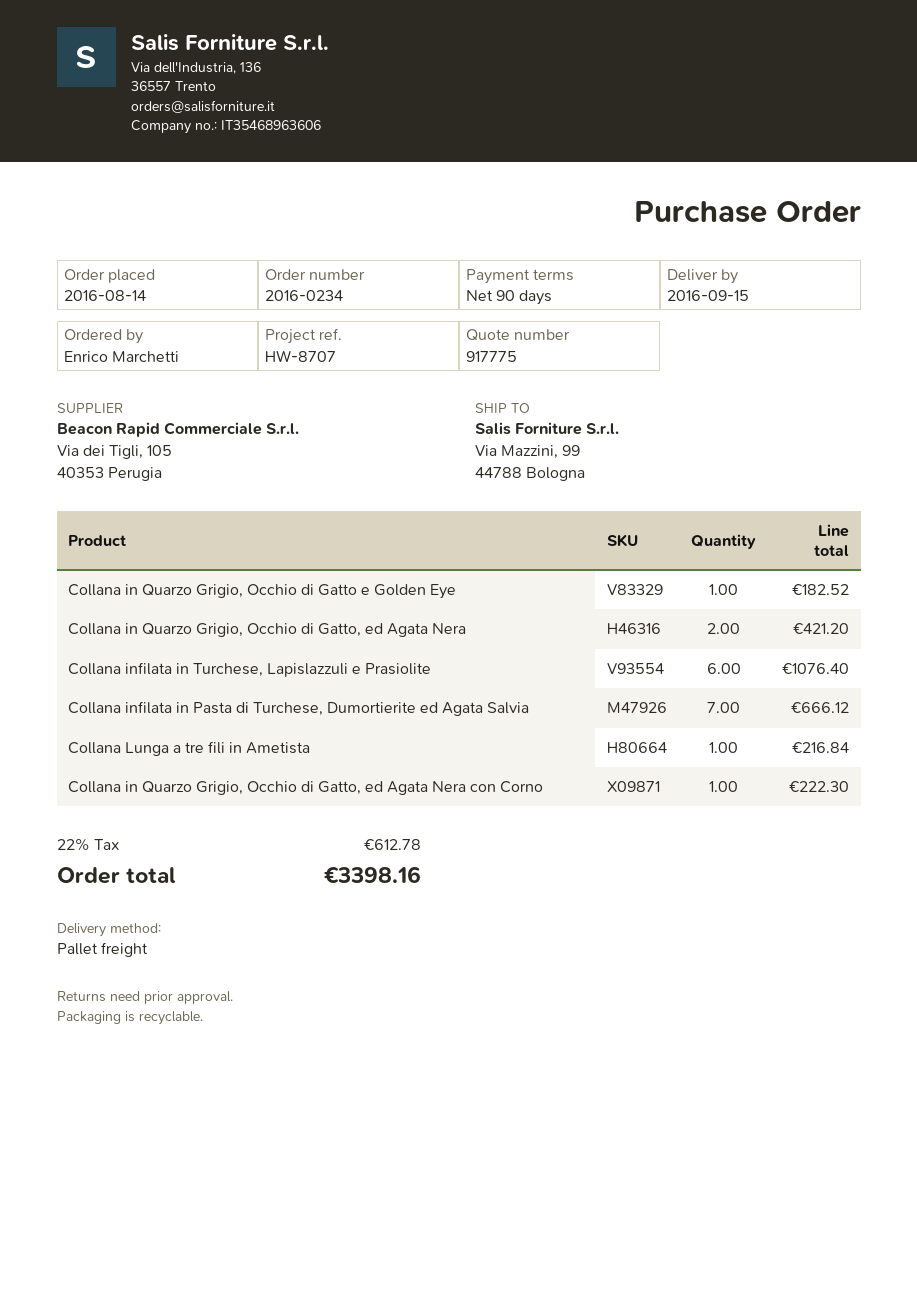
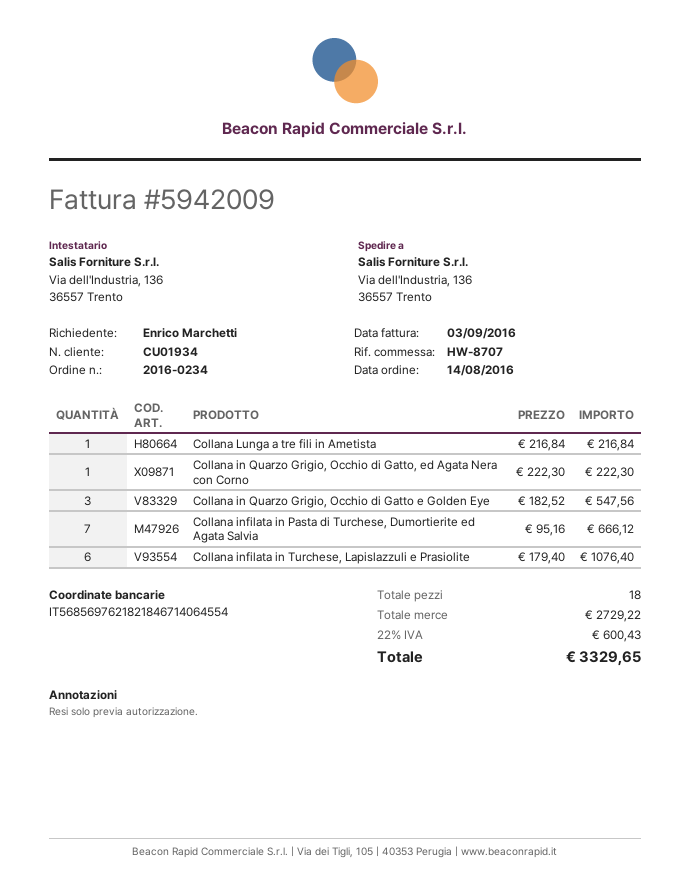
ship to: Via Mazzini, 99, 44788 Bologna -> Via dell'Industria, 136, 36557 Trento
Collana in Quarzo Grigio, Occhio di Gatto e Golden Eye: 1 for 182.52 -> 3 for 547.56
Collana in Quarzo Grigio, Occhio di Gatto, ed Agata Nera: 2 for 421.20 -> none
tax: 22% = 612.78 -> 22% = 600.43
total: 3398.16 -> 3329.65

